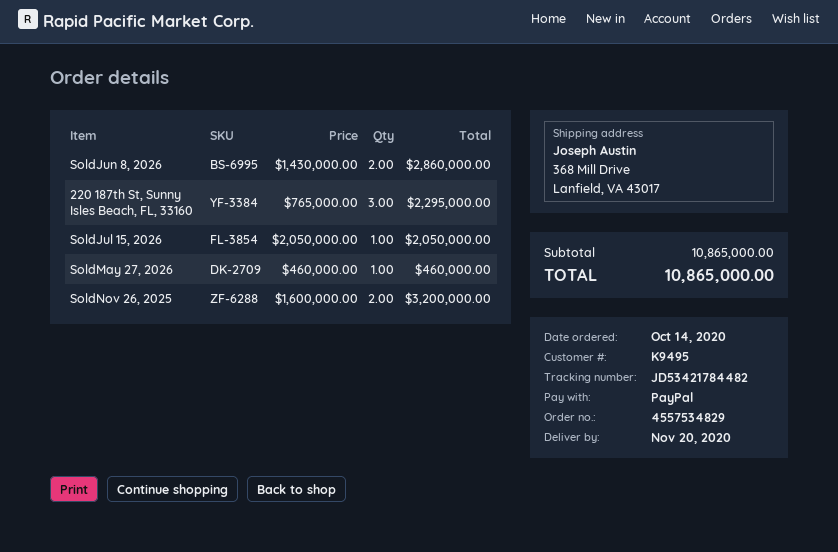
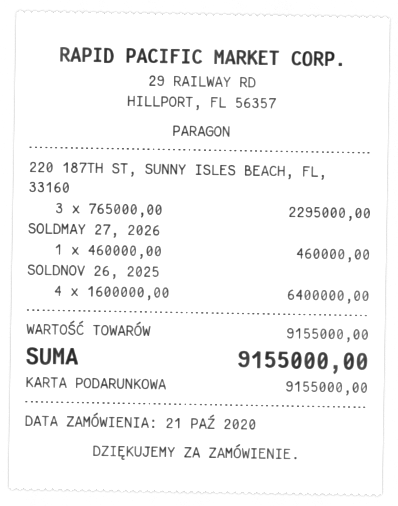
order date: 2020-10-14 -> 2020-10-21
payment method: PayPal -> gift card
SoldJun 8, 2026: 2 x 1430000.00 = 2860000.00 -> none
SoldJul 15, 2026: 1 x 2050000.00 = 2050000.00 -> none
SoldNov 26, 2025: 2 x 1600000.00 = 3200000.00 -> 4 x 1600000.00 = 6400000.00
subtotal: 10865000.00 -> 9155000.00
total: 10865000.00 -> 9155000.00

